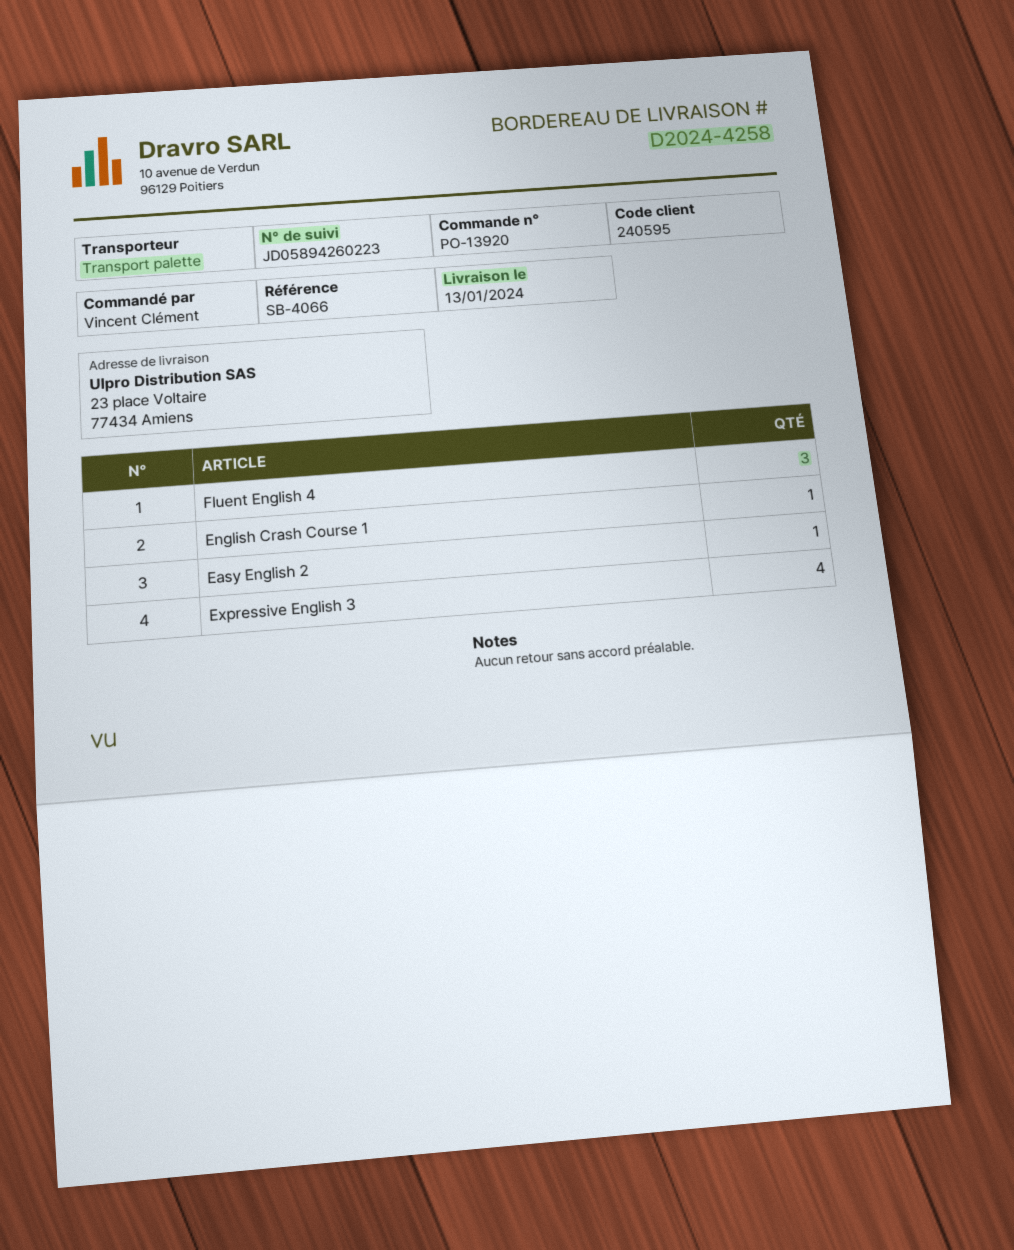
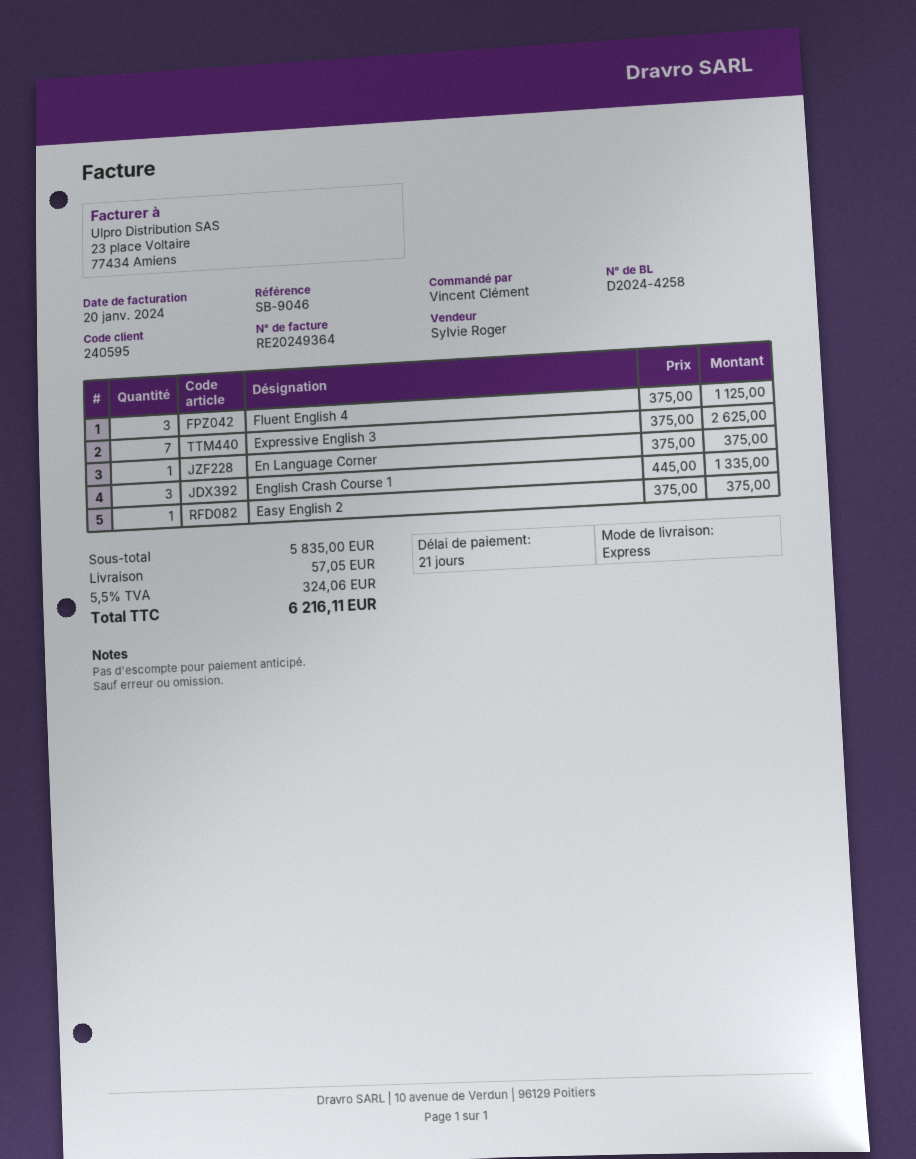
reference: SB-4066 -> SB-9046
shipping method: pallet freight -> express
English Crash Course 1: 1 -> 3
Expressive English 3: 4 -> 7
En Language Corner: none -> 1

